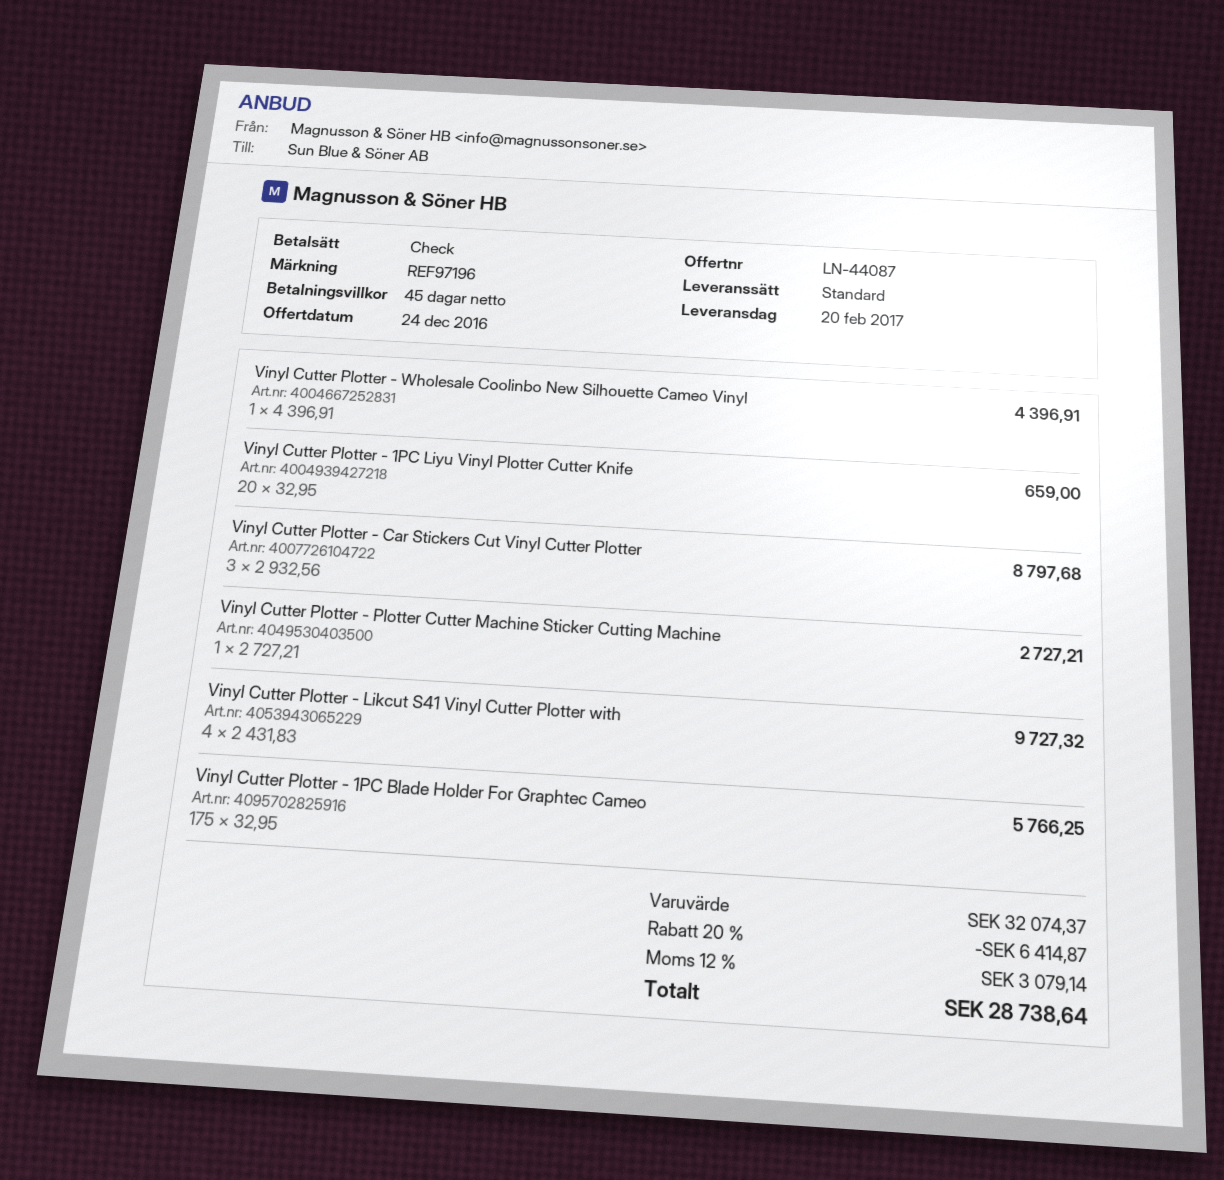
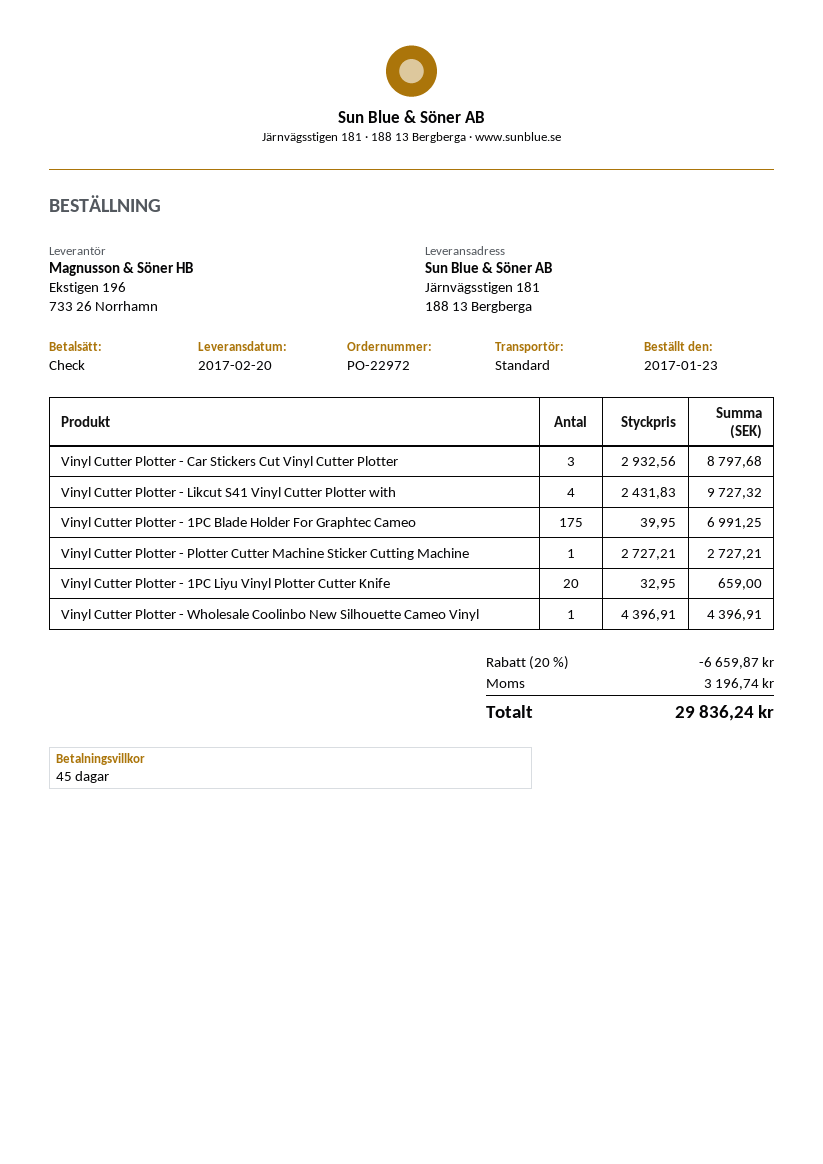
Vinyl Cutter Plotter - 1PC Blade Holder For Graphtec Cameo: 175 x 32.95 = 5766.25 -> 175 x 39.95 = 6991.25
discount: 20% = 6414.87 -> 20% = 6659.87
tax: 3079.14 -> 3196.74
total: 28738.64 -> 29836.24

